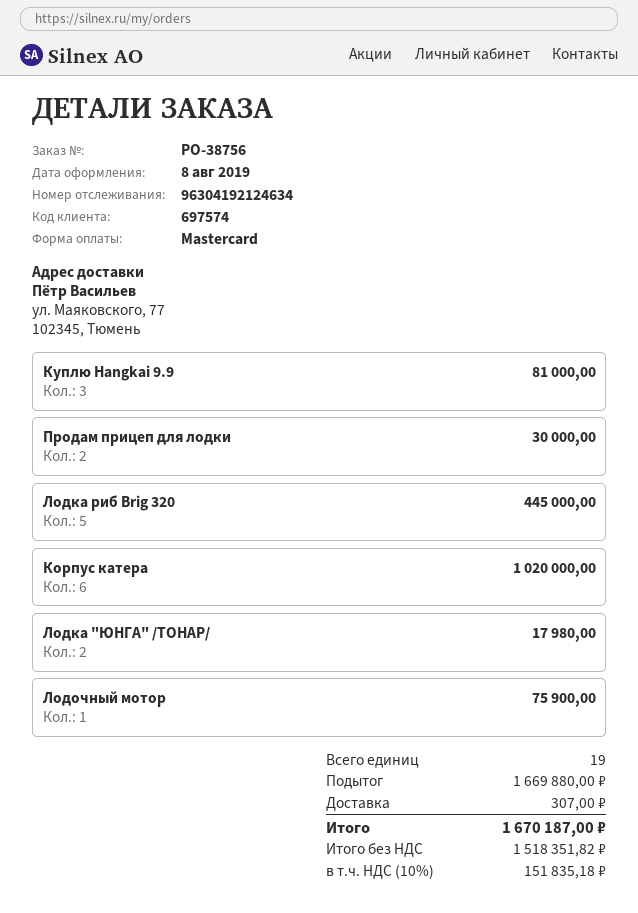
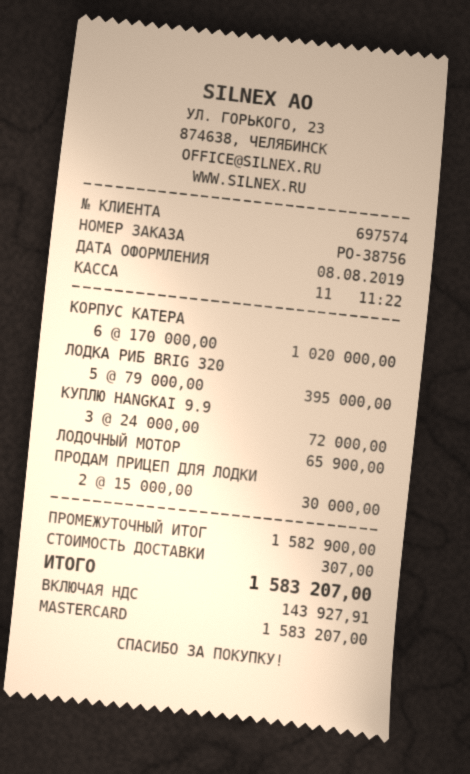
Куплю Hangkai 9.9: 3 for 81000.00 -> 3 for 72000.00
Лодка риб Brig 320: 5 for 445000.00 -> 5 for 395000.00
Лодка "ЮНГА" /ТОНАР/: 2 for 17980.00 -> none
Лодочный мотор: 1 for 75900.00 -> 1 for 65900.00
subtotal: 1669880.00 -> 1582900.00
tax: 151835.18 -> 143927.91
total: 1670187.00 -> 1583207.00

